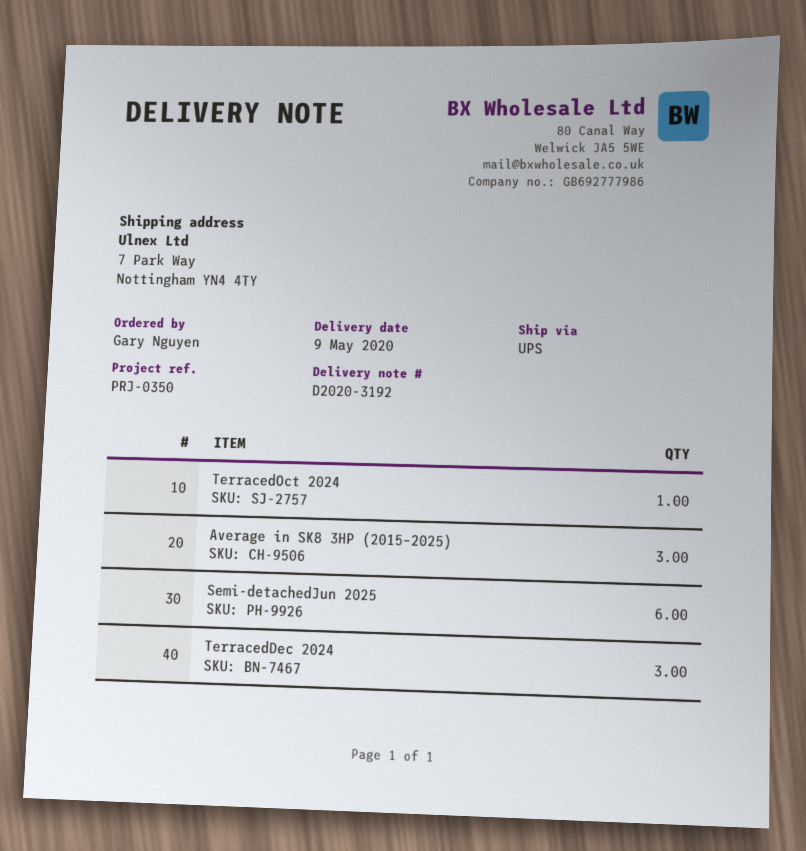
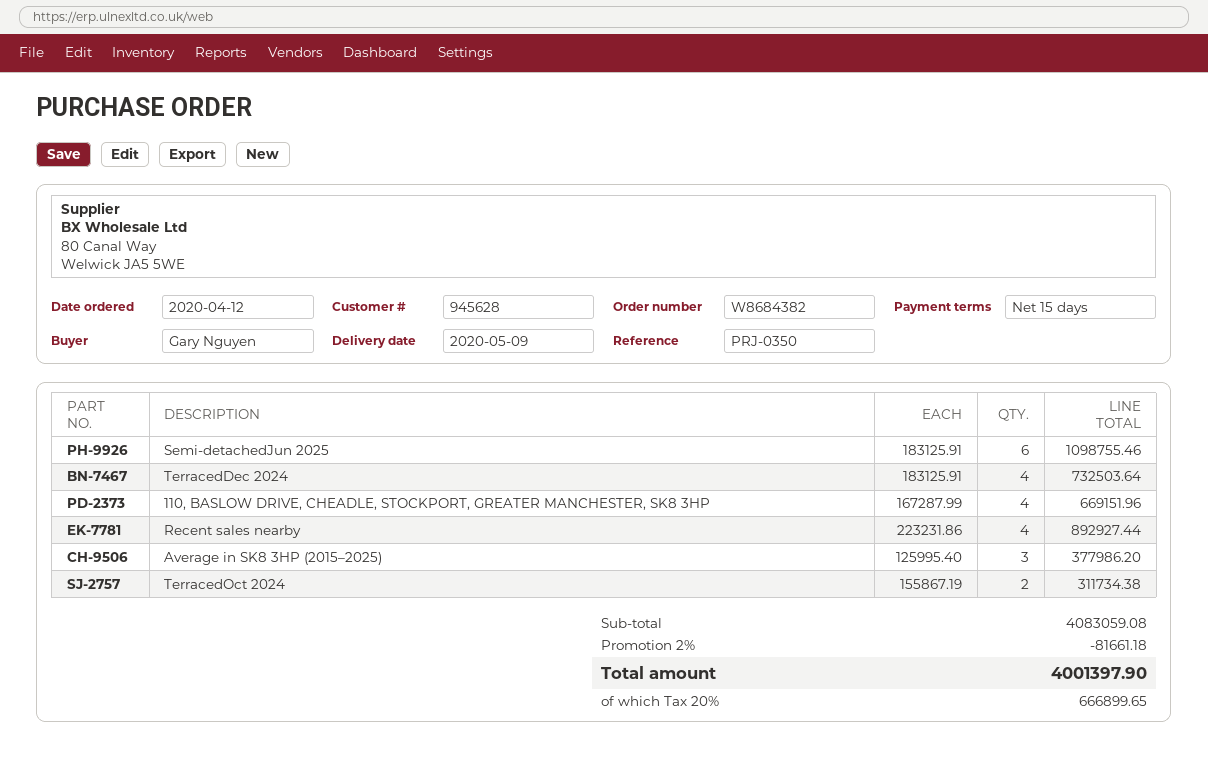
TerracedOct 2024: 1 -> 2
TerracedDec 2024: 3 -> 4
110, BASLOW DRIVE, CHEADLE, STOCKPORT, GREATER MANCHESTER, SK8 3HP: none -> 4
Recent sales nearby: none -> 4

